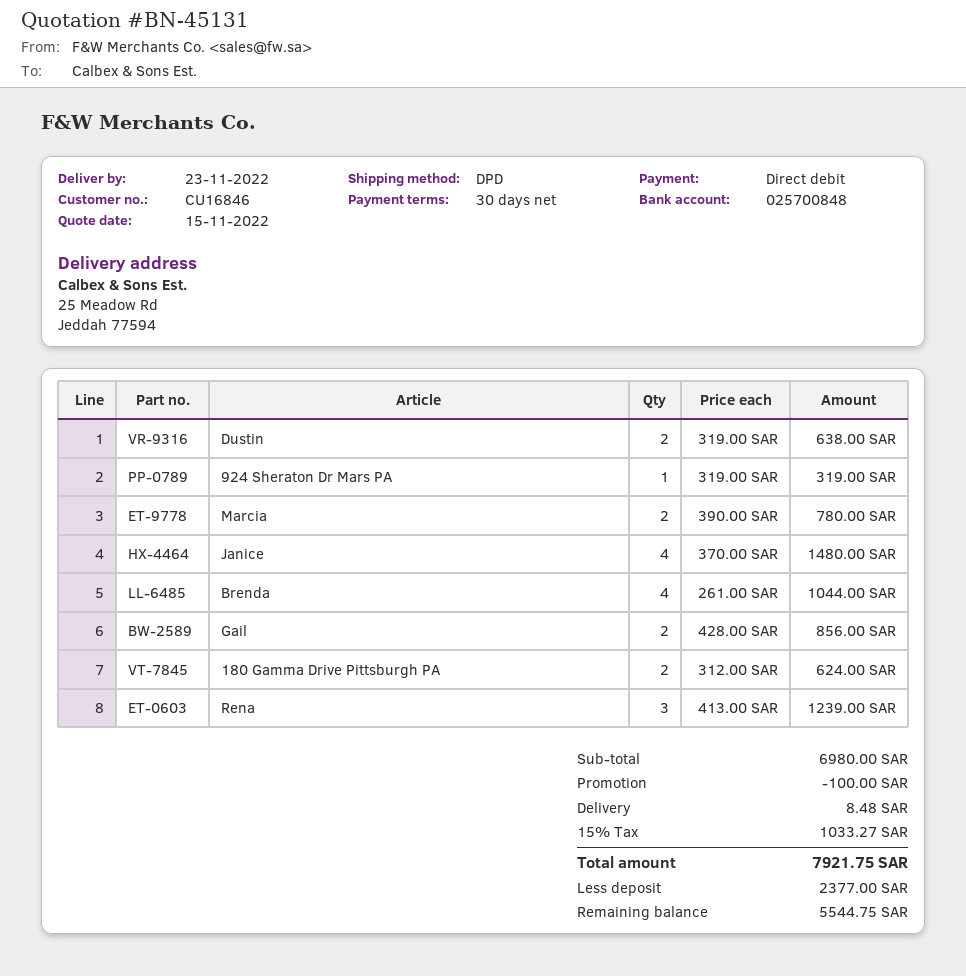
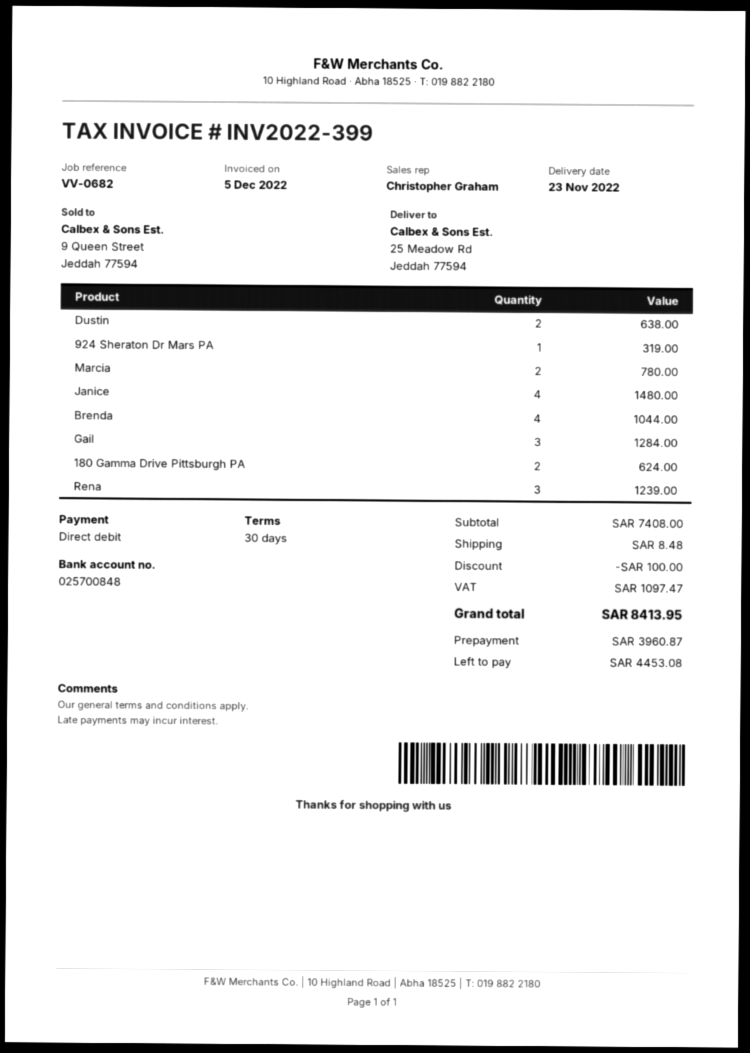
Gail: 2 for 856.00 -> 3 for 1284.00
subtotal: 6980.00 -> 7408.00
tax: 1033.27 -> 1097.47
total: 7921.75 -> 8413.95
deposit: 2377.00 -> 3960.87
balance: 5544.75 -> 4453.08

